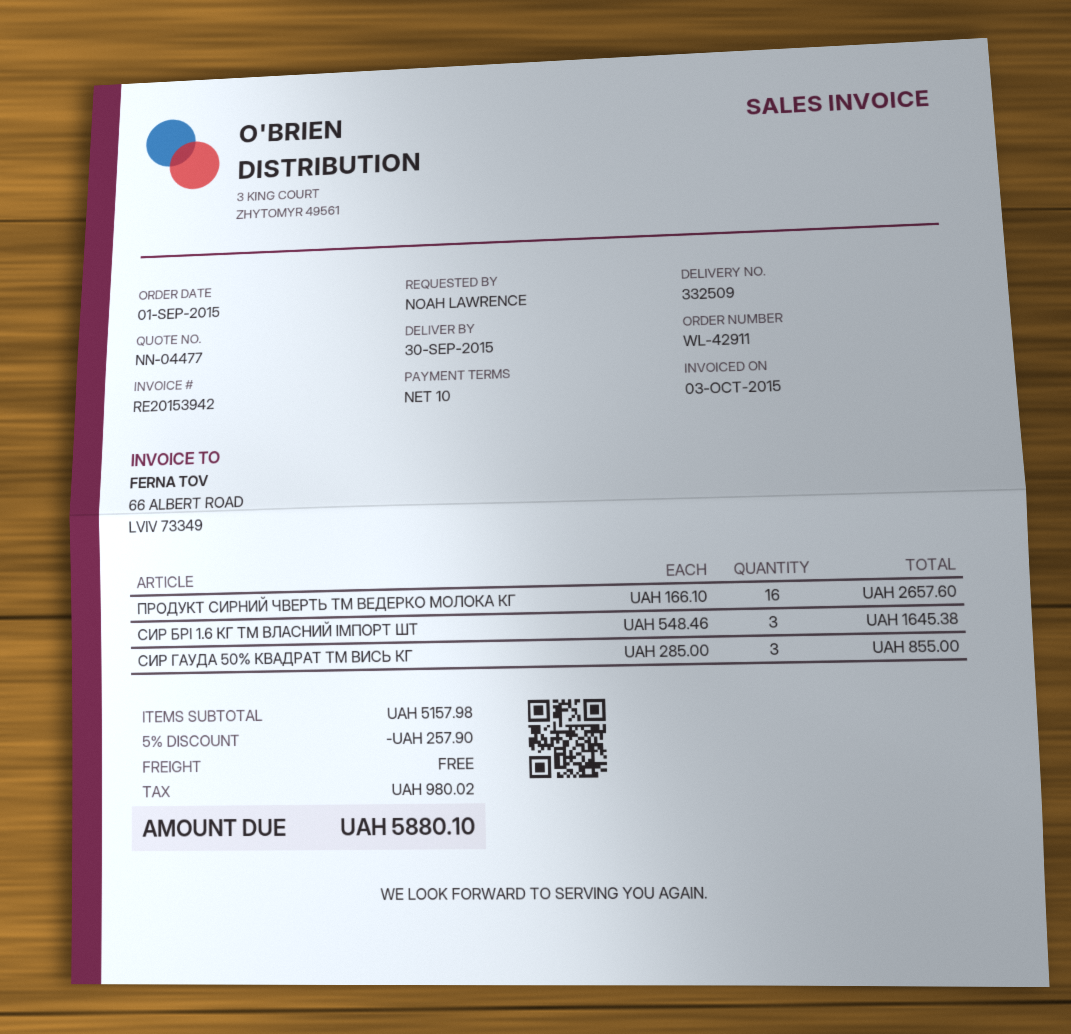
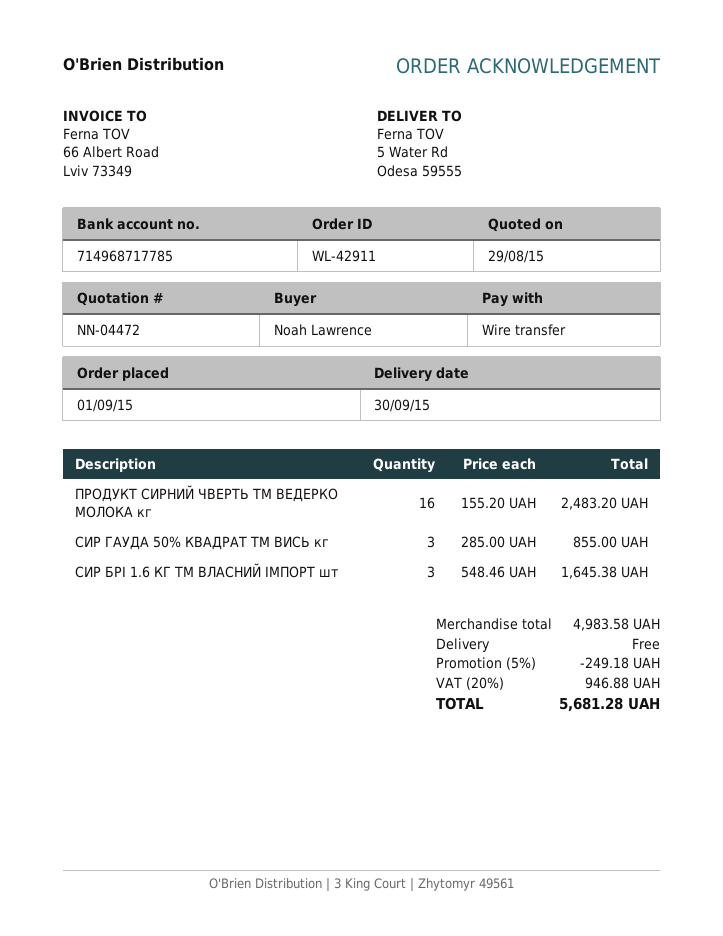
quote number: NN-04477 -> NN-04472
ПРОДУКТ СИРНИЙ ЧВЕРТЬ ТМ ВЕДЕРКО МОЛОКА КГ: 16 x 166.10 = 2657.60 -> 16 x 155.20 = 2483.20
subtotal: 5157.98 -> 4983.58
discount: 5% = 257.90 -> 5% = 249.18
tax: 980.02 -> 946.88
total: 5880.10 -> 5681.28

